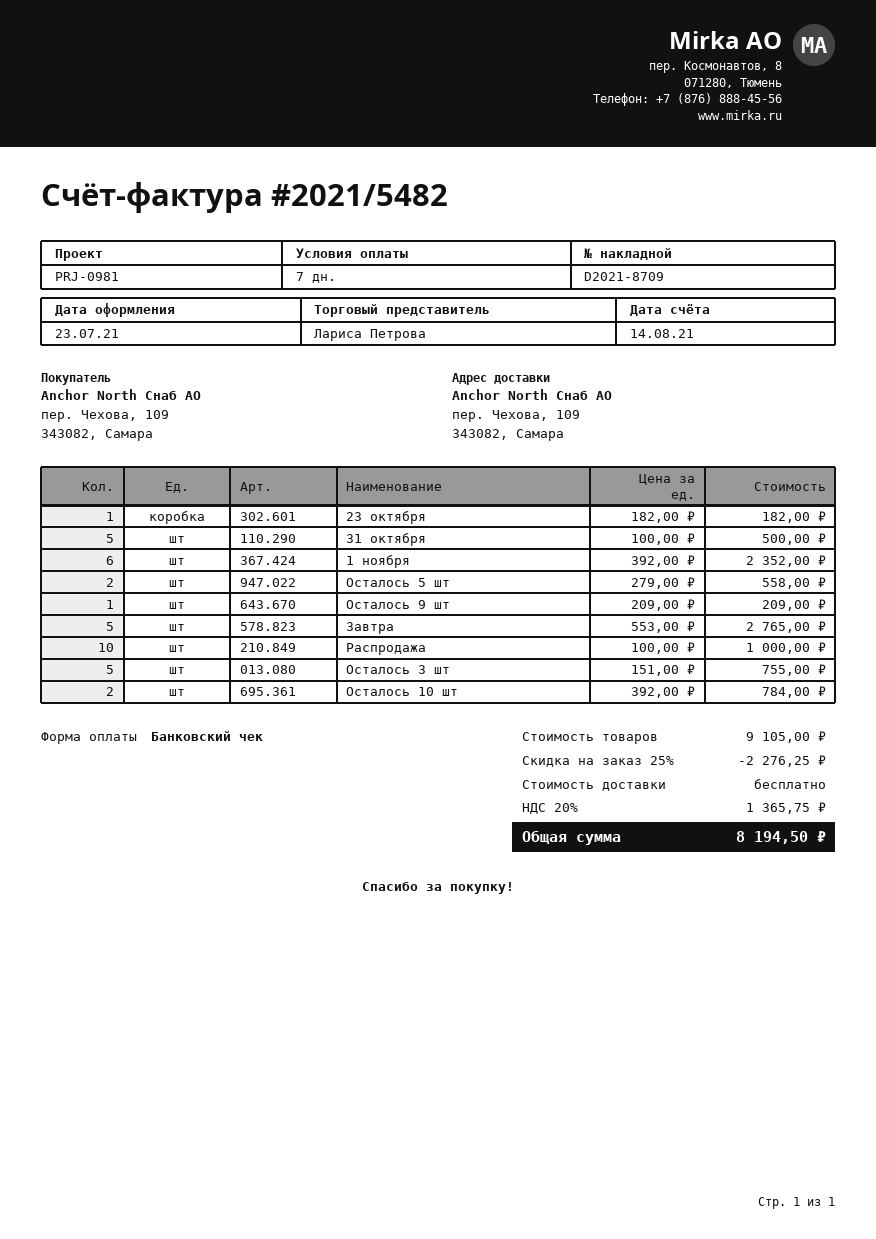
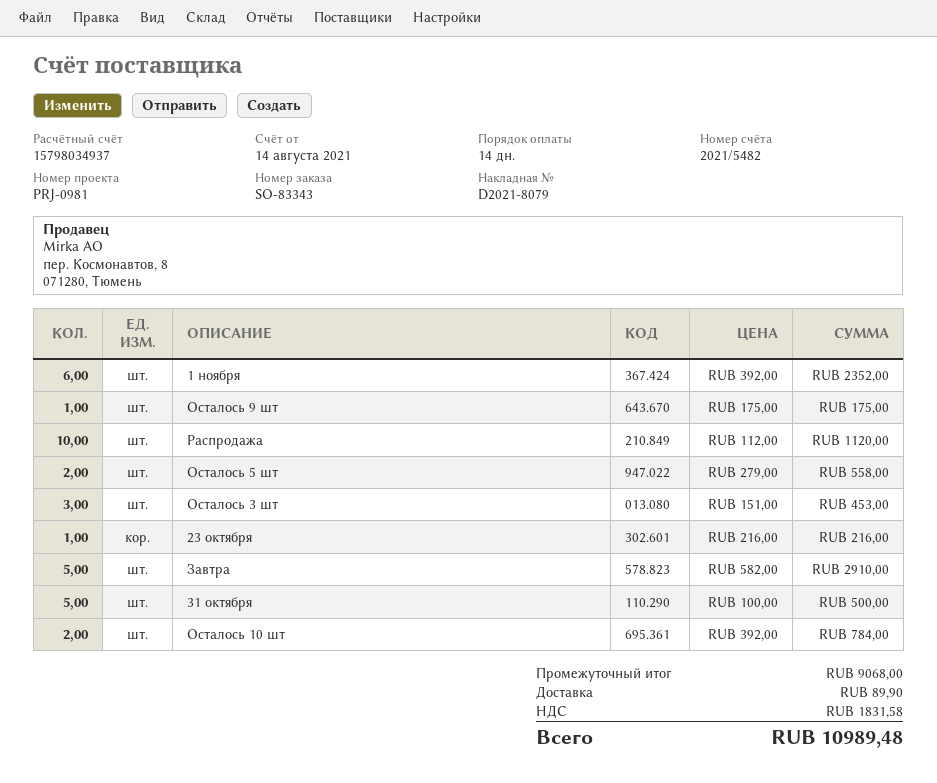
delivery note number: D2021-8709 -> D2021-8079
payment terms: 7 days -> 14 days
23 октября: 1 x 182.00 = 182.00 -> 1 x 216.00 = 216.00
Осталось 9 шт: 1 x 209.00 = 209.00 -> 1 x 175.00 = 175.00
Завтра: 5 x 553.00 = 2765.00 -> 5 x 582.00 = 2910.00
Распродажа: 10 x 100.00 = 1000.00 -> 10 x 112.00 = 1120.00
Осталось 3 шт: 5 x 151.00 = 755.00 -> 3 x 151.00 = 453.00
subtotal: 9105.00 -> 9068.00
discount: 25% = 2276.25 -> none
shipping: 0.00 -> 89.90
tax: 1365.75 -> 1831.58
total: 8194.50 -> 10989.48

